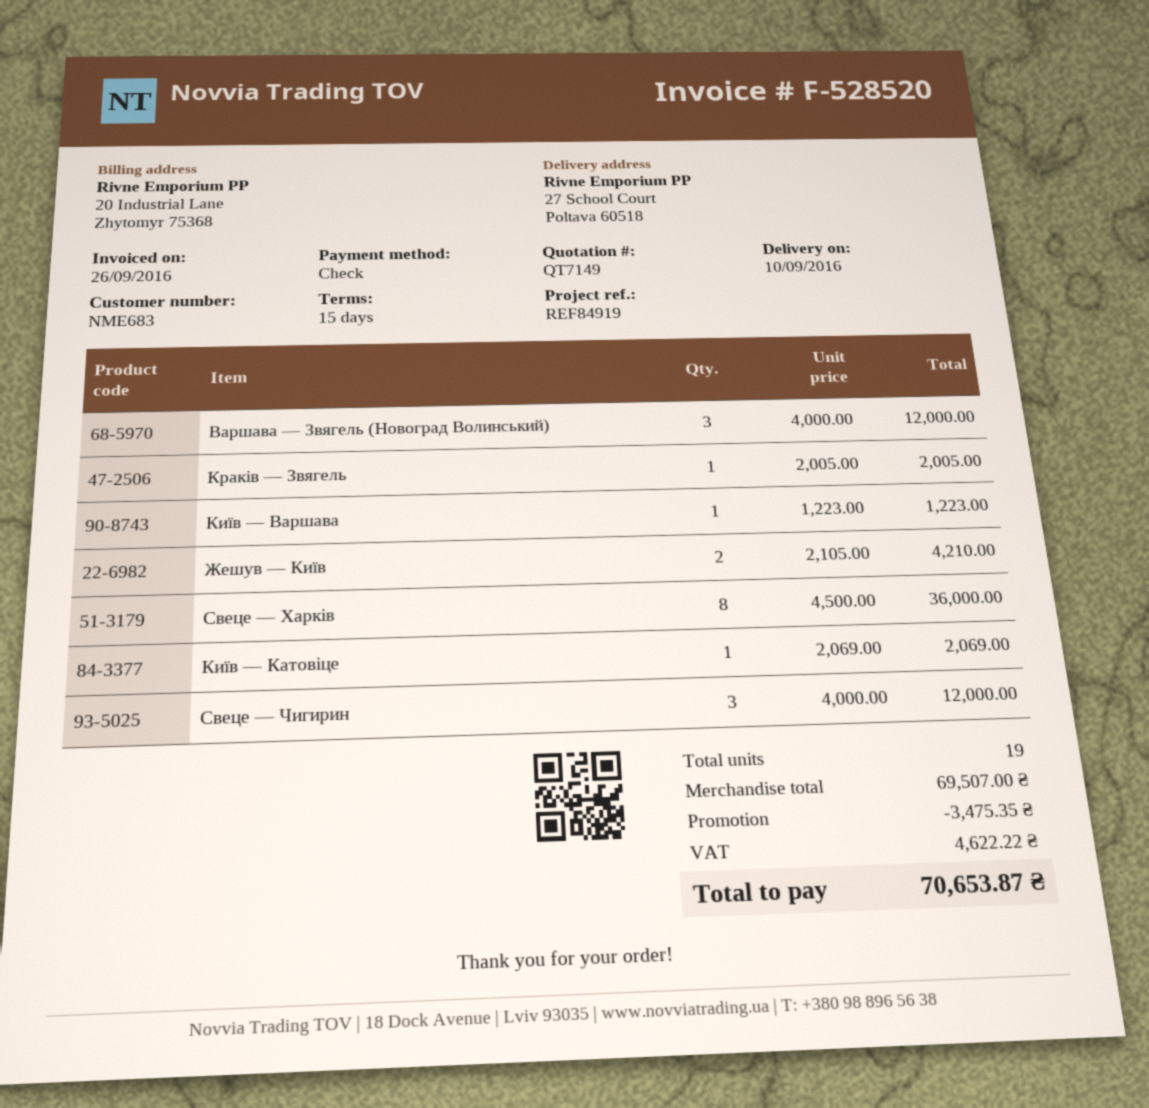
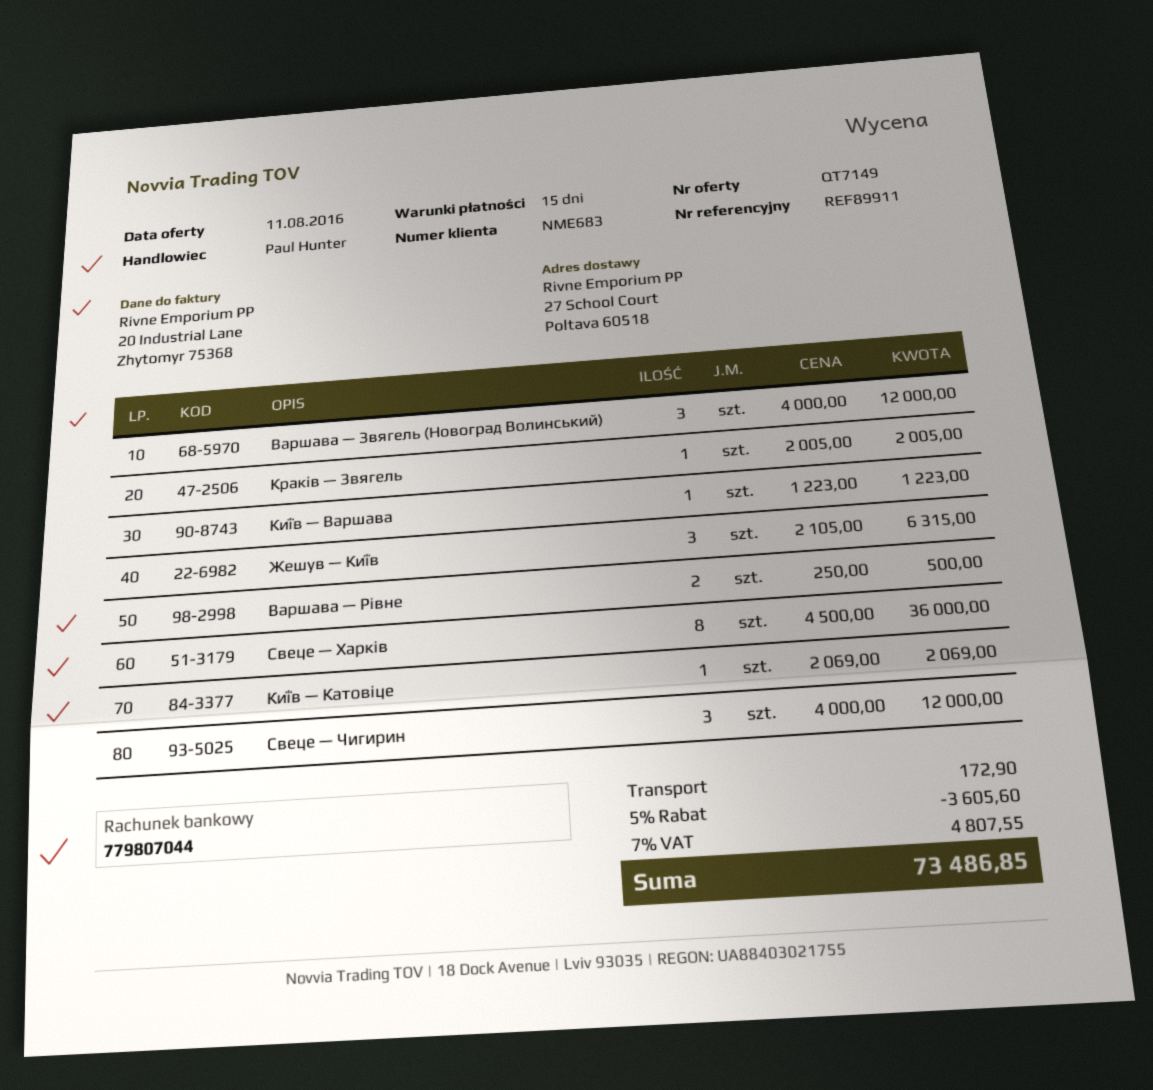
reference: REF84919 -> REF89911
Жешув — Київ: 2 x 2105.00 = 4210.00 -> 3 x 2105.00 = 6315.00
Варшава — Рівне: none -> 2 x 250.00 = 500.00
discount: 3475.35 -> 3605.60
shipping: none -> 172.90
tax: 4622.22 -> 4807.55
total: 70653.87 -> 73486.85

